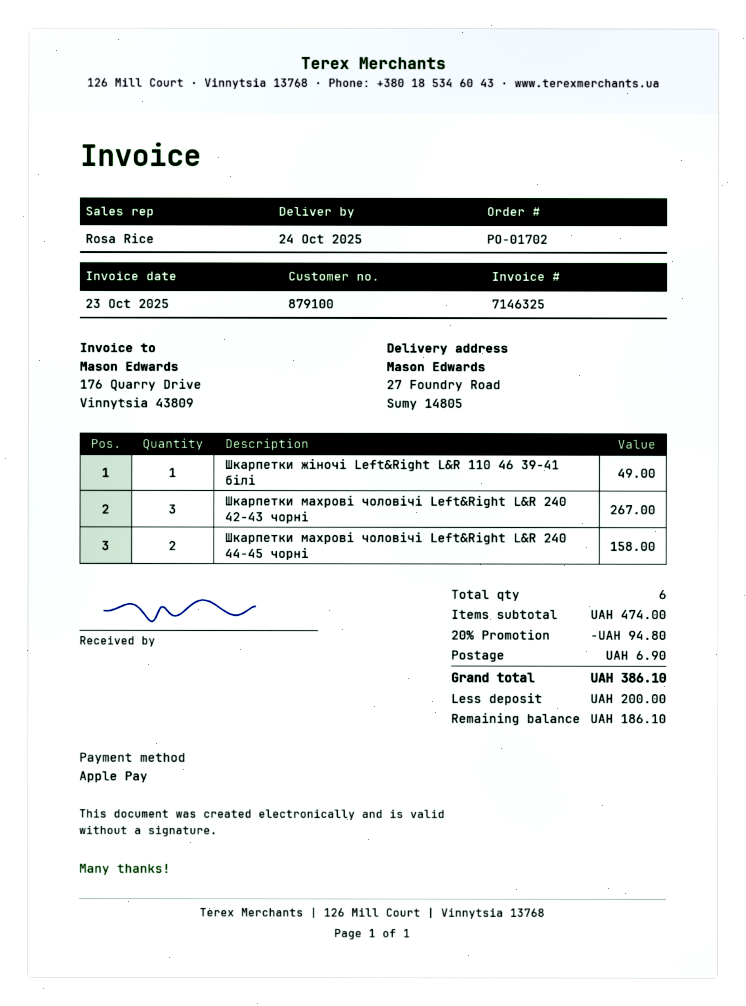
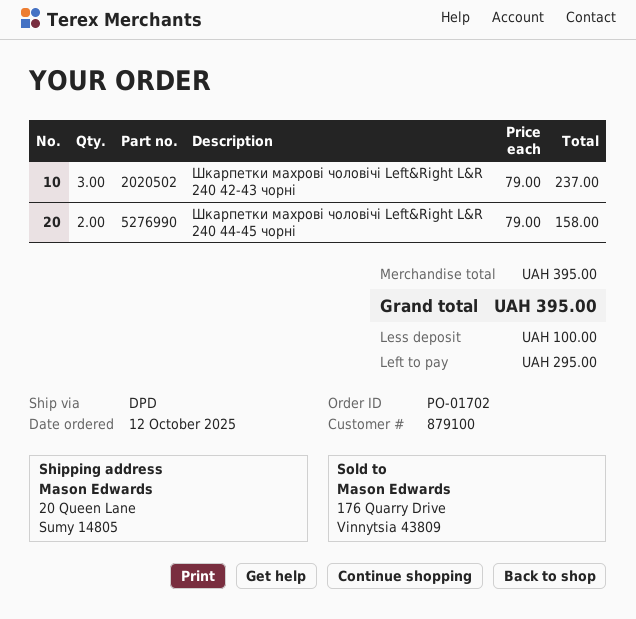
ship to: 27 Foundry Road, Sumy 14805 -> 20 Queen Lane, Sumy 14805
Шкарпетки жіночі Left&Right L&R 110 46 39-41 білі: 1 for 49.00 -> none
Шкарпетки махрові чоловічі Left&Right L&R 240 42-43 чорні: 3 for 267.00 -> 3 for 237.00
subtotal: 474.00 -> 395.00
discount: 20% = 94.80 -> none
shipping: 6.90 -> none
total: 386.10 -> 395.00
deposit: 200.00 -> 100.00
balance: 186.10 -> 295.00

